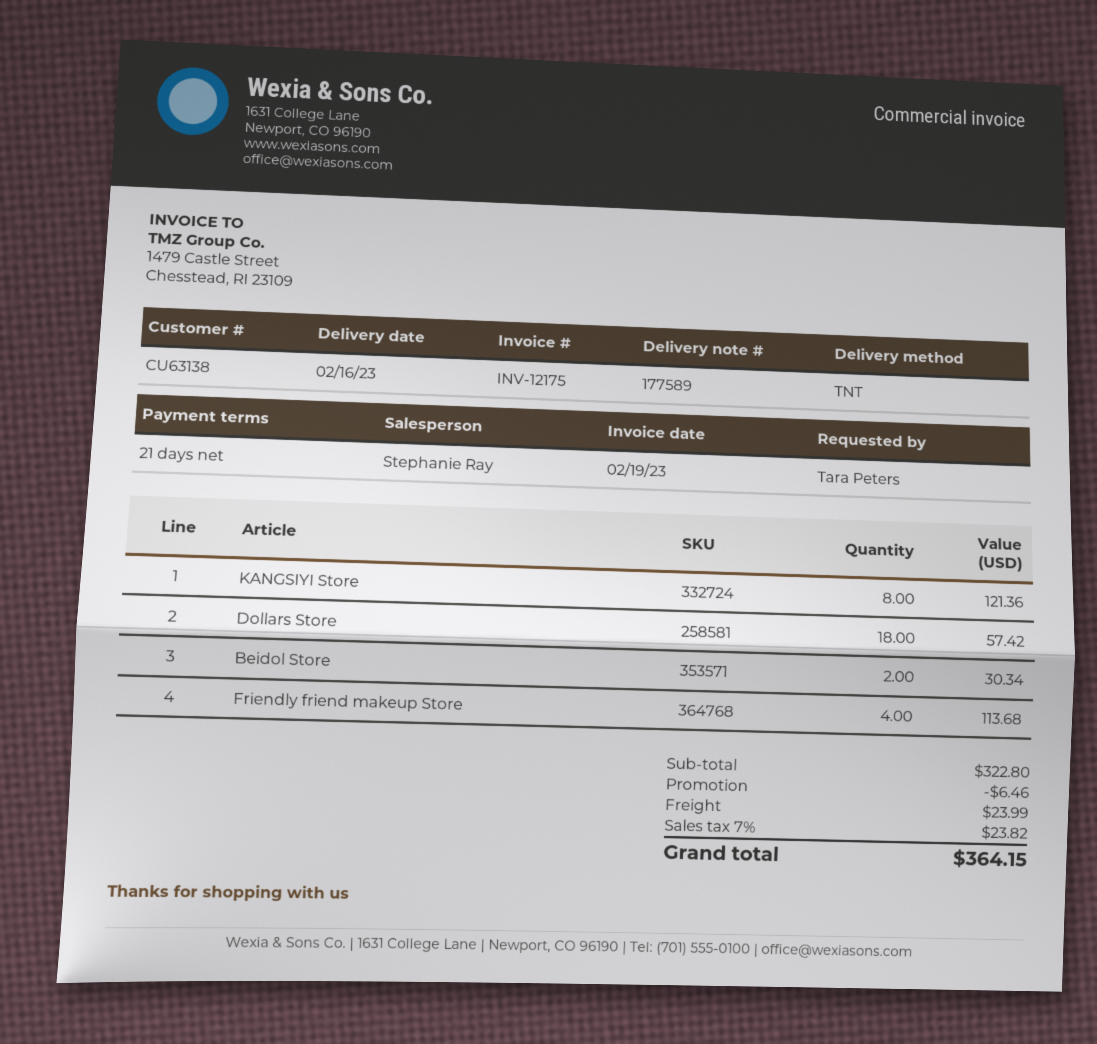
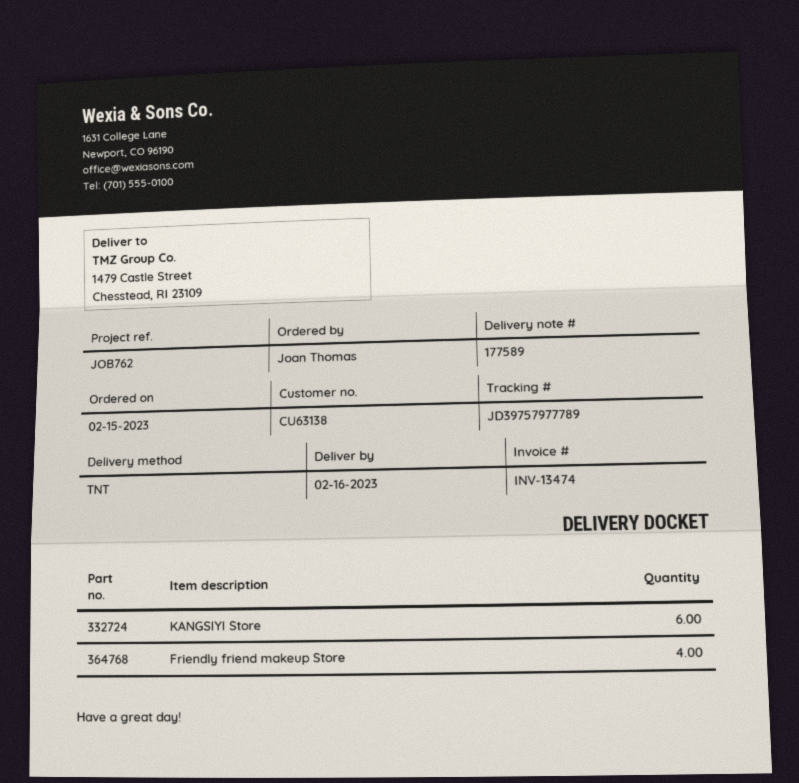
invoice number: INV-12175 -> INV-13474
ordered by: Tara Peters -> Joan Thomas
KANGSIYI Store: 8 -> 6
Dollars Store: 18 -> none
Beidol Store: 2 -> none

